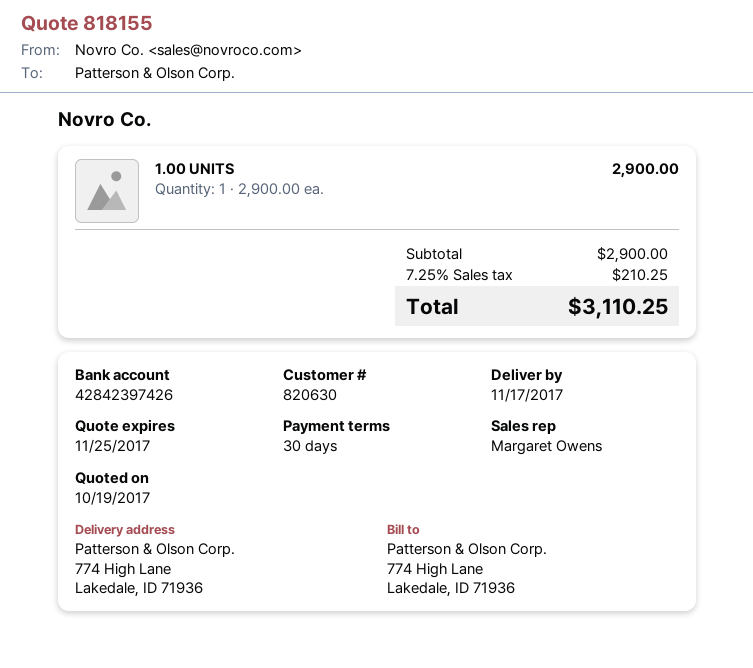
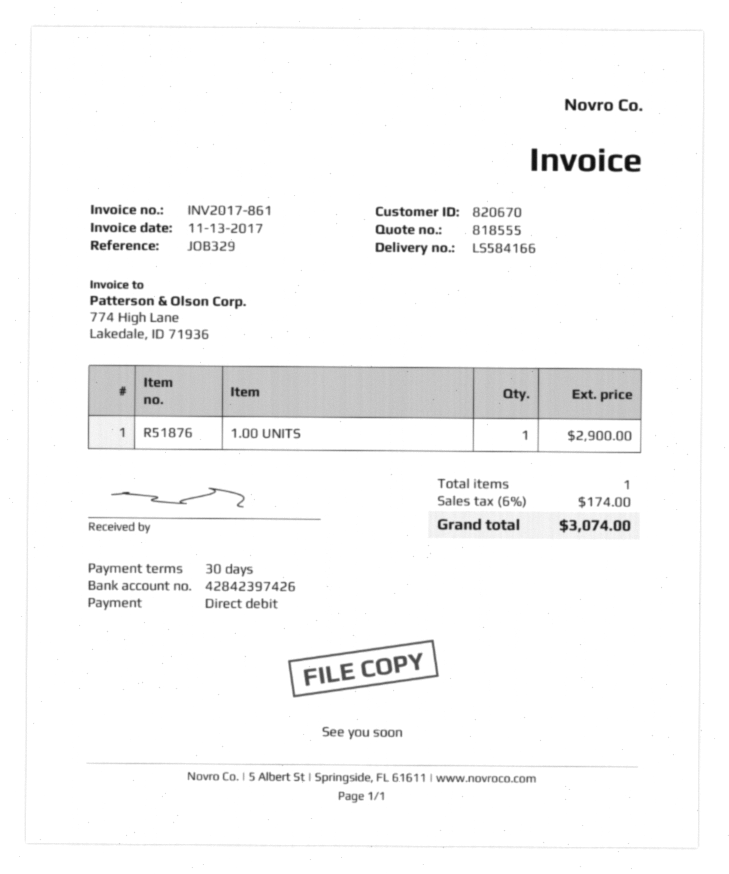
quote number: 818155 -> 818555
customer number: 820630 -> 820670
tax: 7.25% = 210.25 -> 6% = 174.00
total: 3110.25 -> 3074.00

